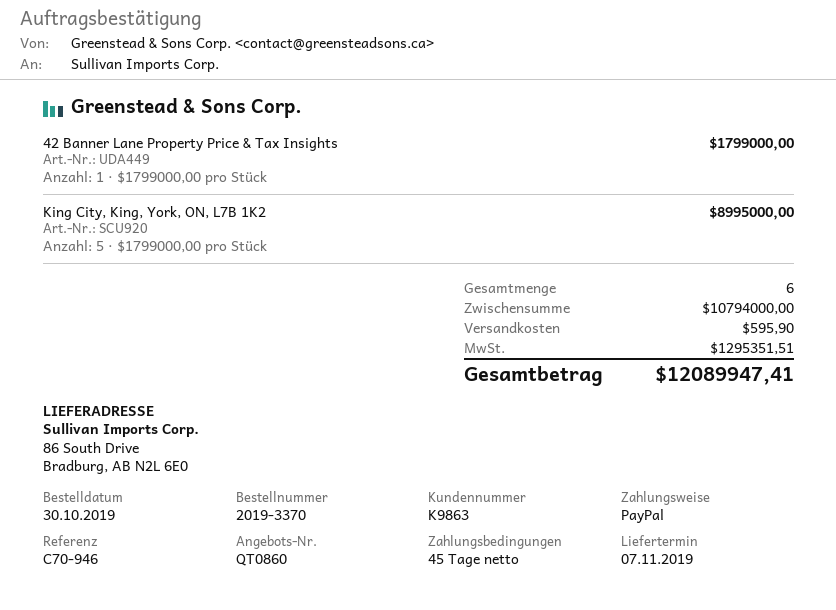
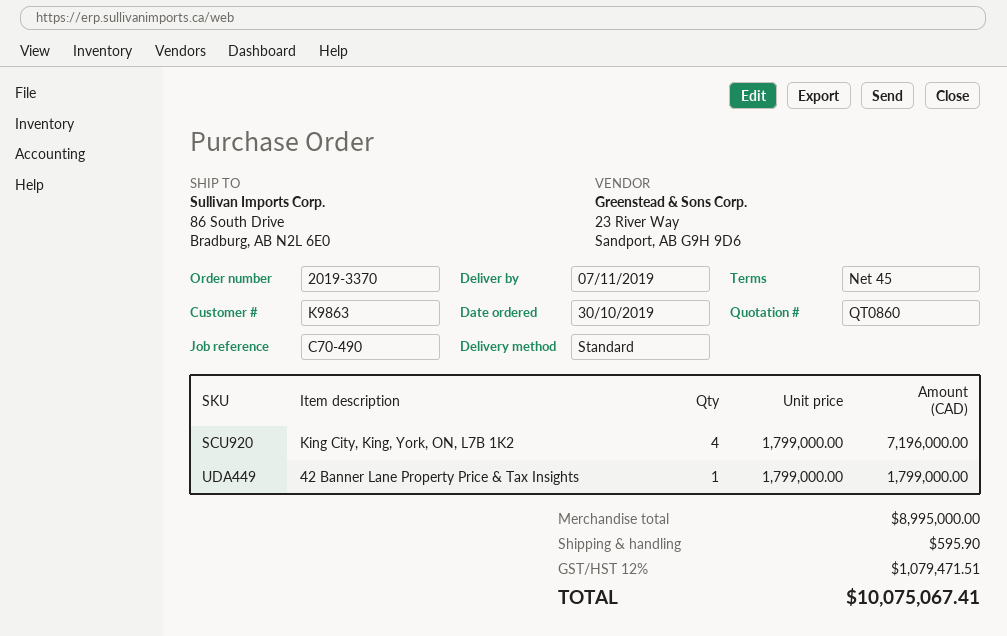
reference: C70-946 -> C70-490
King City, King, York, ON, L7B 1K2: 5 x 1799000.00 = 8995000.00 -> 4 x 1799000.00 = 7196000.00
subtotal: 10794000.00 -> 8995000.00
tax: 1295351.51 -> 1079471.51
total: 12089947.41 -> 10075067.41

